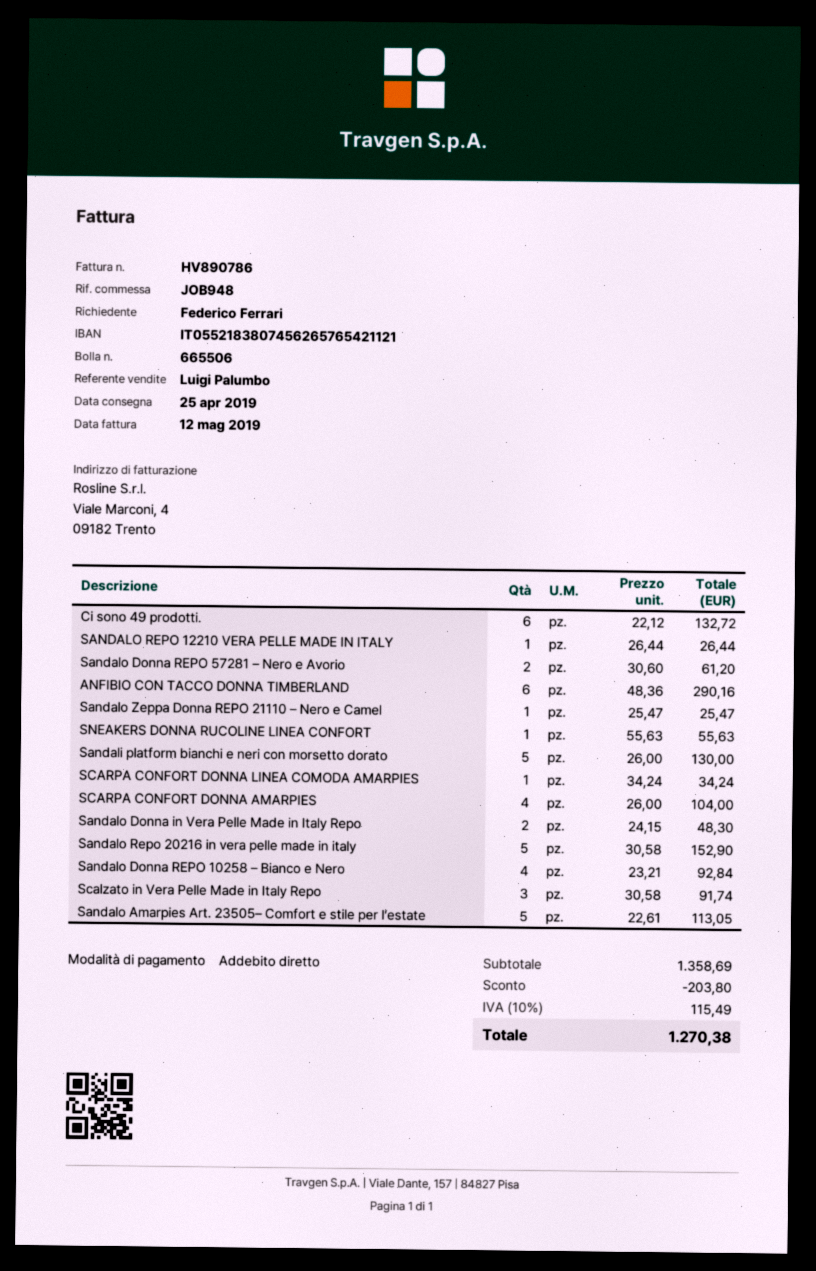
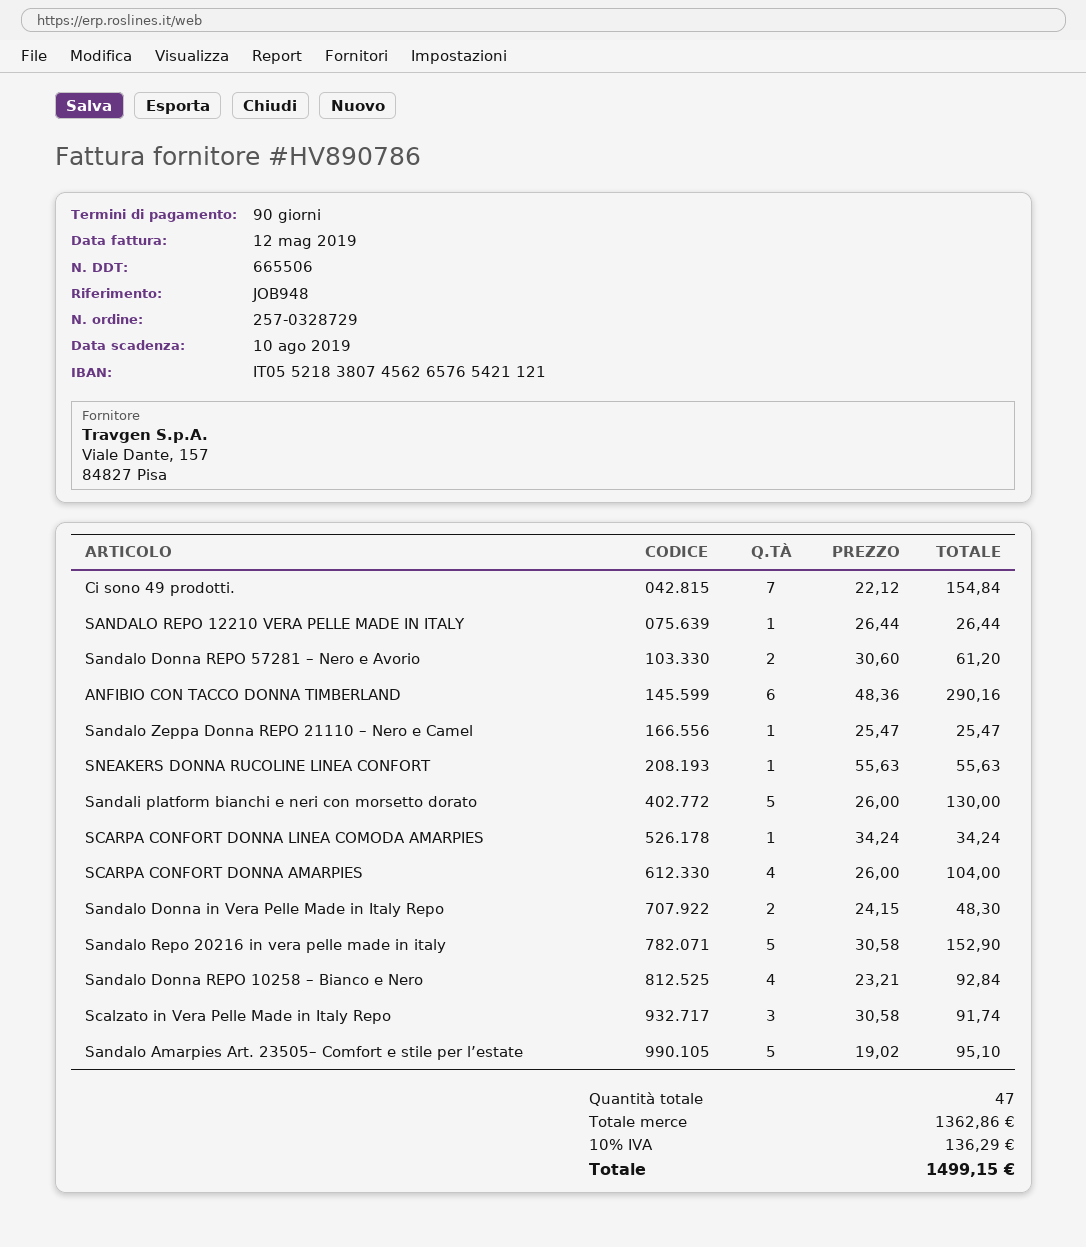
Ci sono 49 prodotti.: 6 x 22.12 = 132.72 -> 7 x 22.12 = 154.84
Sandalo Amarpies Art. 23505– Comfort e stile per l’estate: 5 x 22.61 = 113.05 -> 5 x 19.02 = 95.10
subtotal: 1358.69 -> 1362.86
discount: 203.80 -> none
tax: 10% = 115.49 -> 10% = 136.29
total: 1270.38 -> 1499.15

